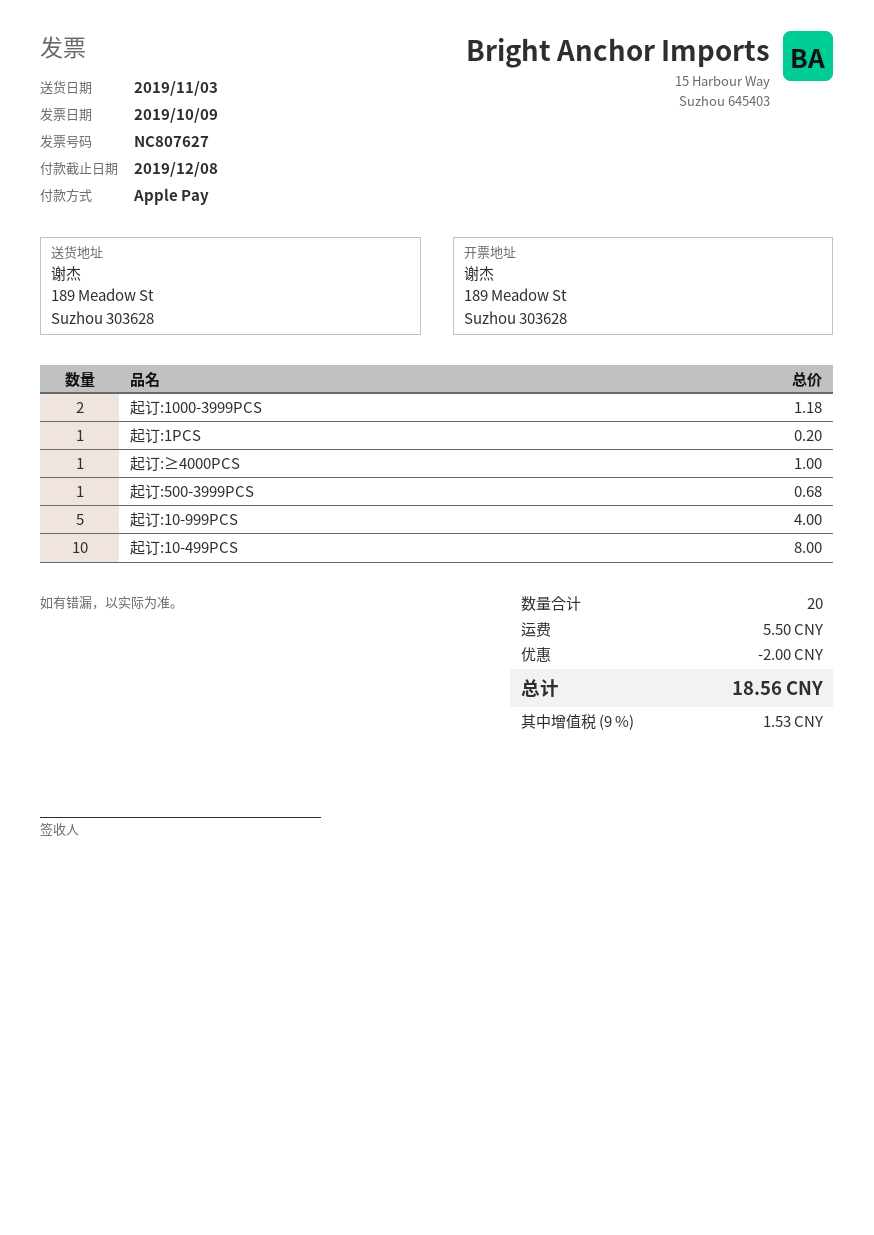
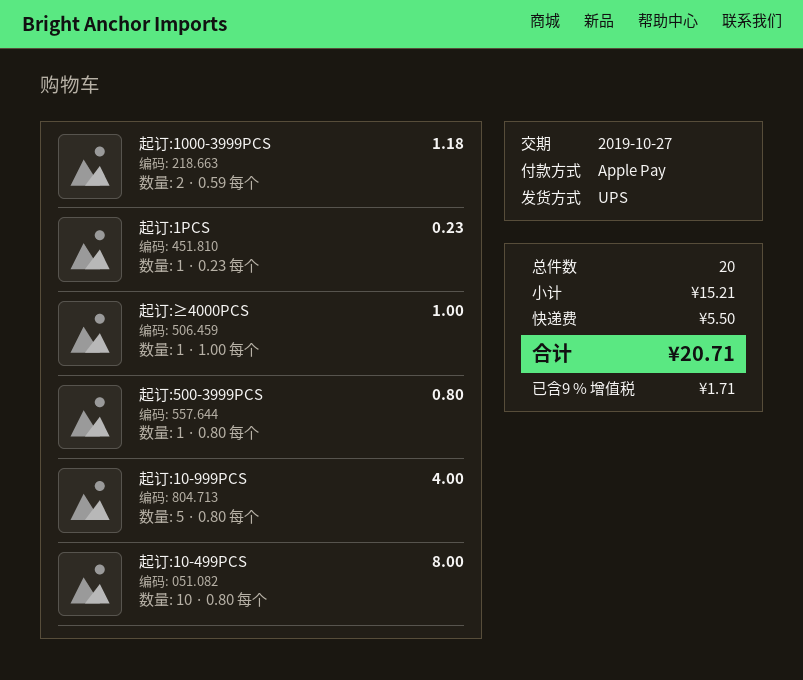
delivery date: 2019-11-03 -> 2019-10-27
起订:1PCS: 1 for 0.20 -> 1 for 0.23
起订:500-3999PCS: 1 for 0.68 -> 1 for 0.80
discount: 2.00 -> none
tax: 9% = 1.53 -> 9% = 1.71
total: 18.56 -> 20.71

